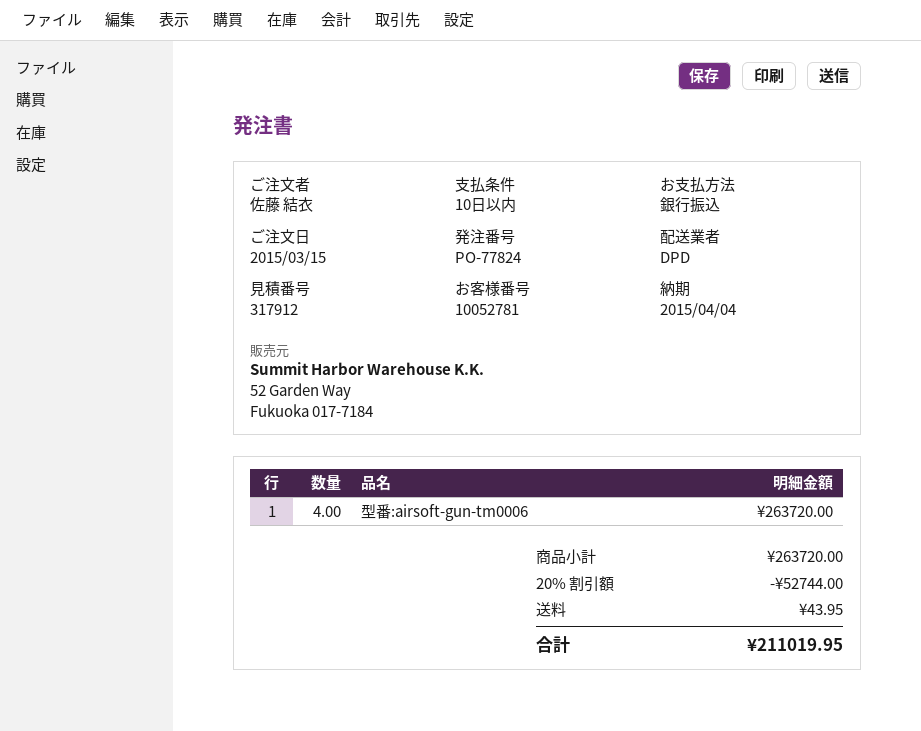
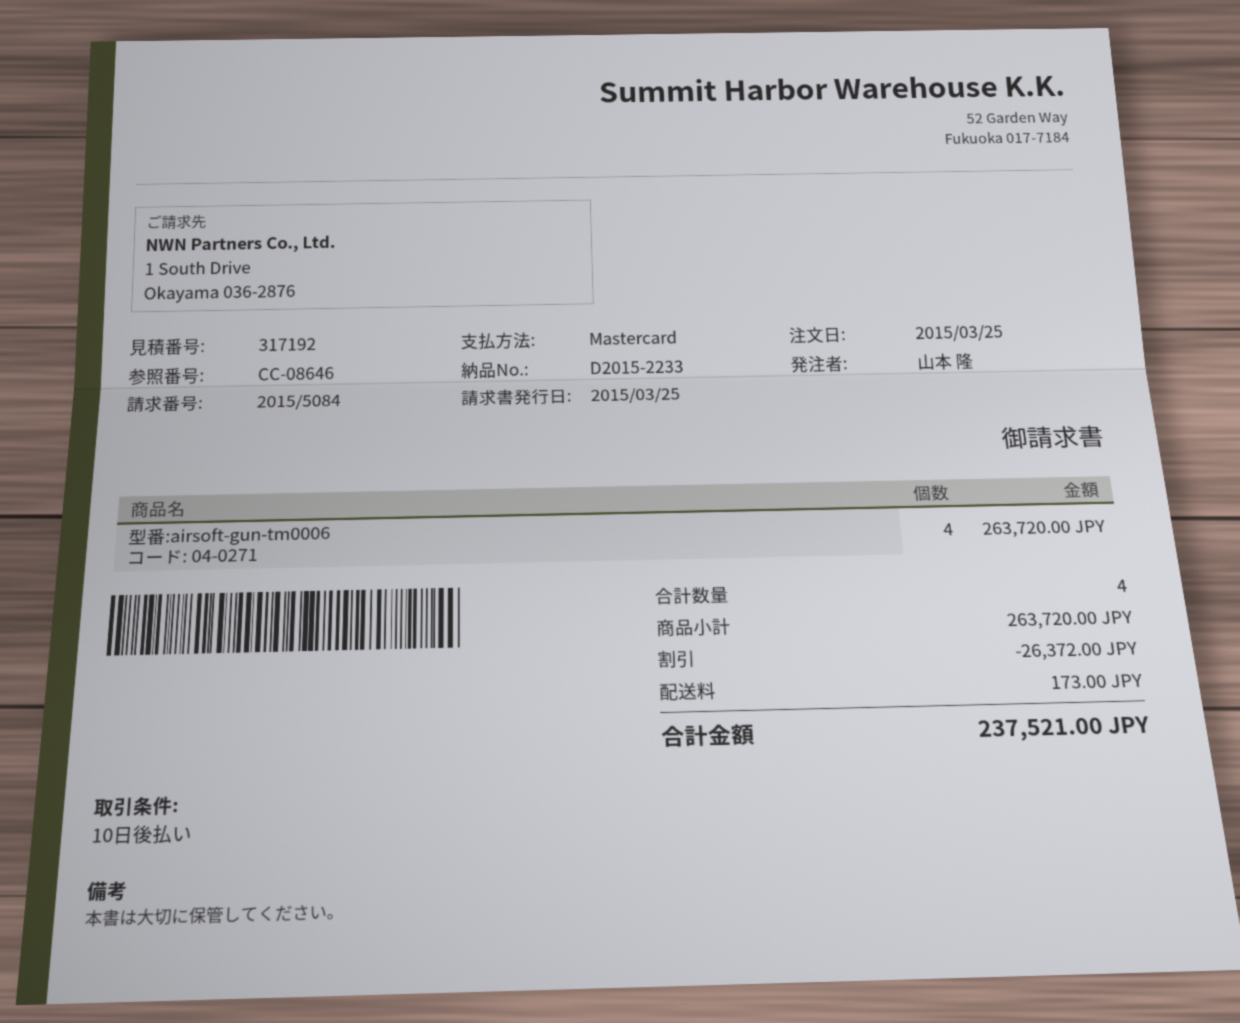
quote number: 317912 -> 317192
order date: 2015-03-15 -> 2015-03-25
ordered by: 佐藤 結衣 -> 山本 隆
payment method: bank transfer -> Mastercard
discount: 52744.00 -> 26372.00
shipping: 43.95 -> 173.00
total: 211019.95 -> 237521.00

